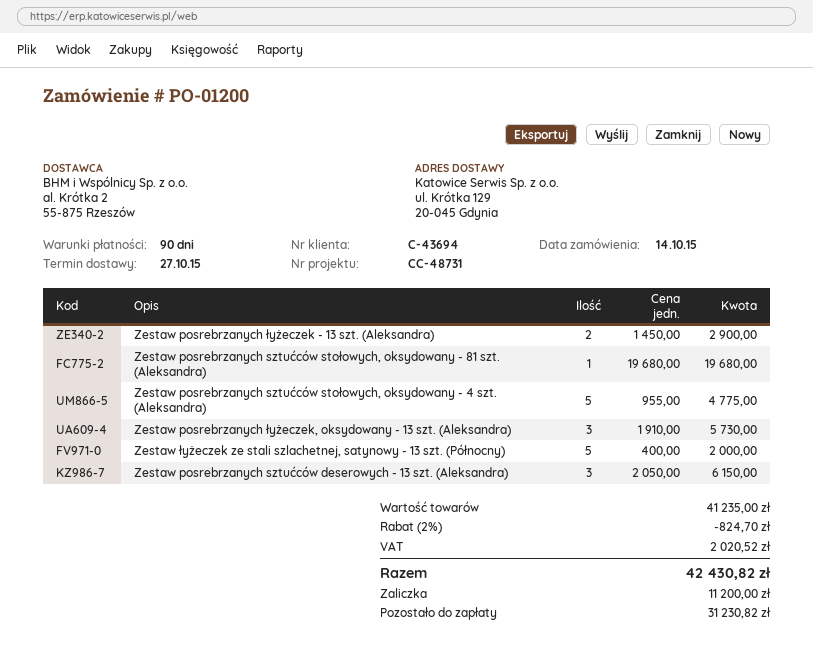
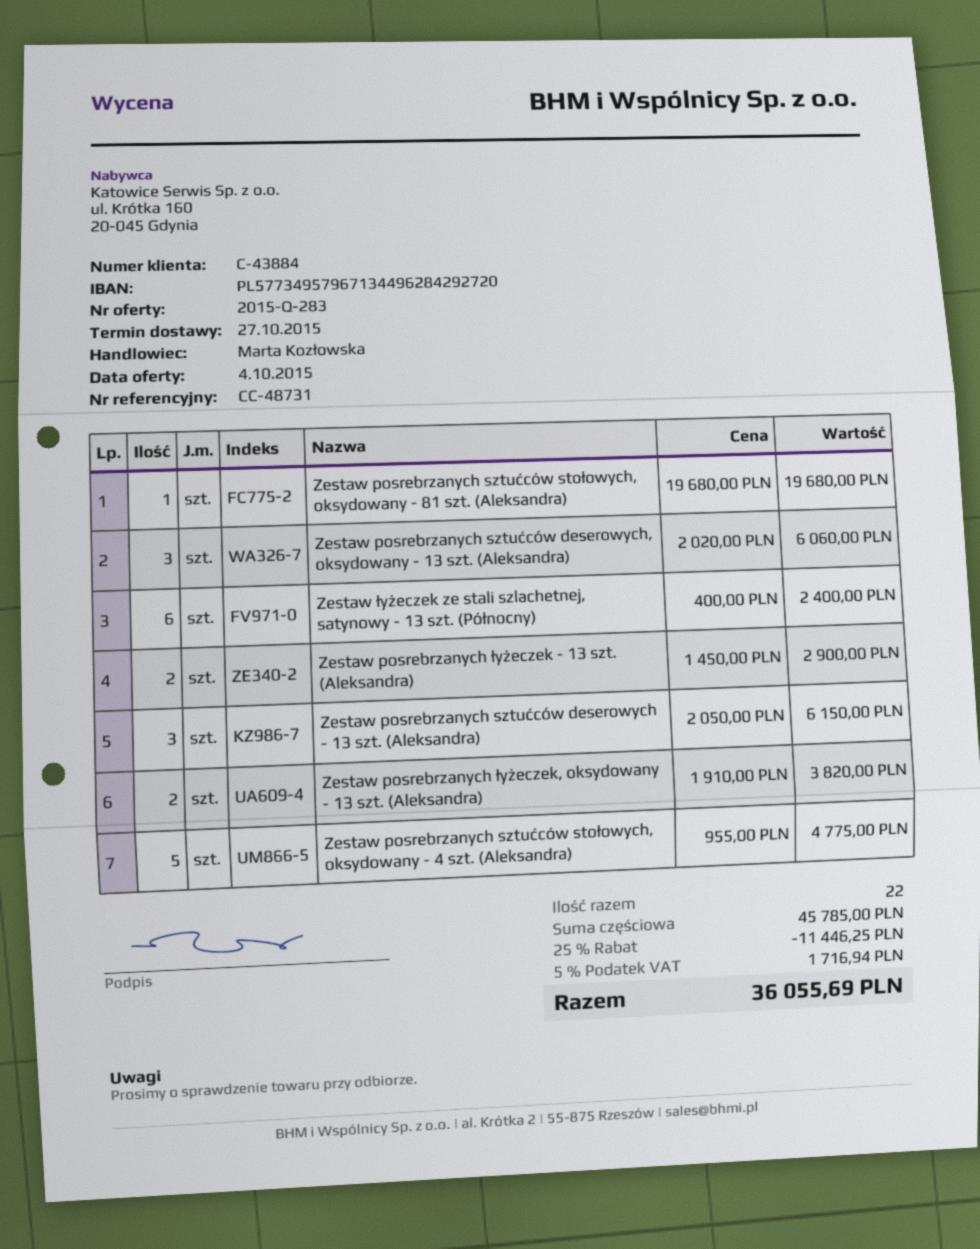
customer number: C-43694 -> C-43884
Zestaw posrebrzanych łyżeczek, oksydowany - 13 szt. (Aleksandra): 3 x 1910.00 = 5730.00 -> 2 x 1910.00 = 3820.00
Zestaw łyżeczek ze stali szlachetnej, satynowy - 13 szt. (Północny): 5 x 400.00 = 2000.00 -> 6 x 400.00 = 2400.00
Zestaw posrebrzanych sztućców deserowych, oksydowany - 13 szt. (Aleksandra): none -> 3 x 2020.00 = 6060.00
subtotal: 41235.00 -> 45785.00
discount: 2% = 824.70 -> 25% = 11446.25
tax: 2020.52 -> 1716.94
total: 42430.82 -> 36055.69

